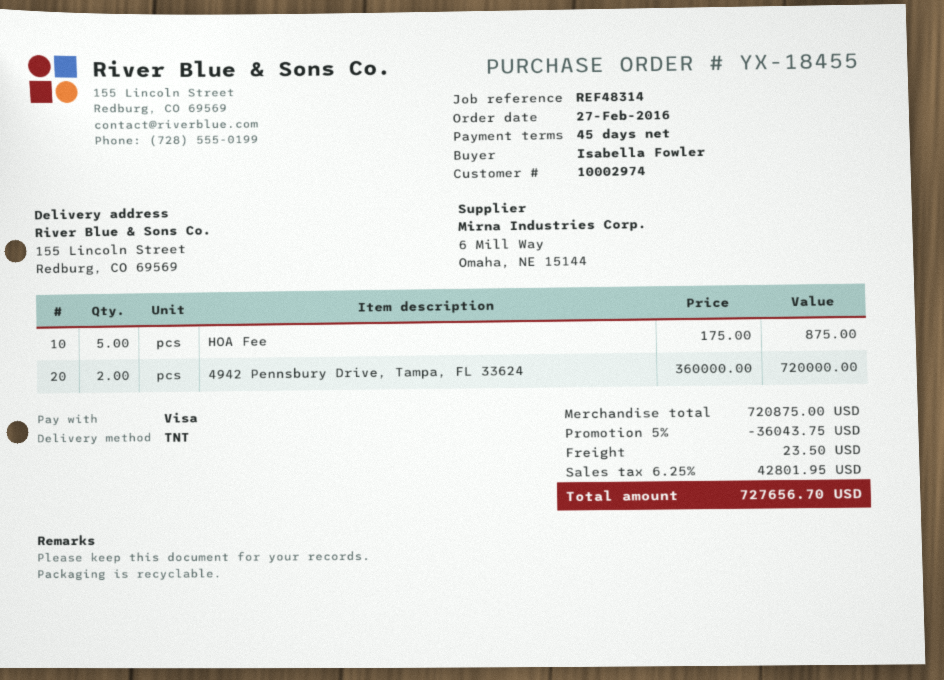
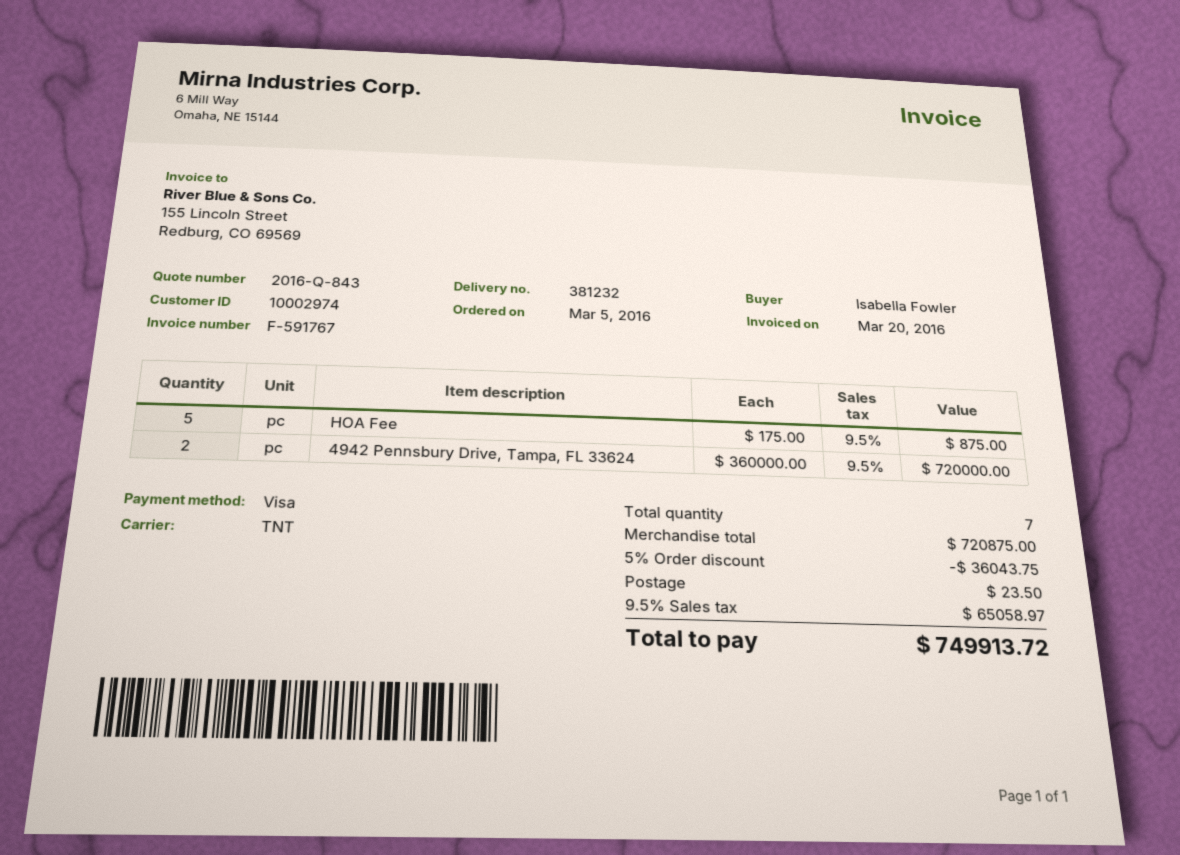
order date: 2016-02-27 -> 2016-03-05
tax: 6.25% = 42801.95 -> 9.5% = 65058.97
total: 727656.70 -> 749913.72

